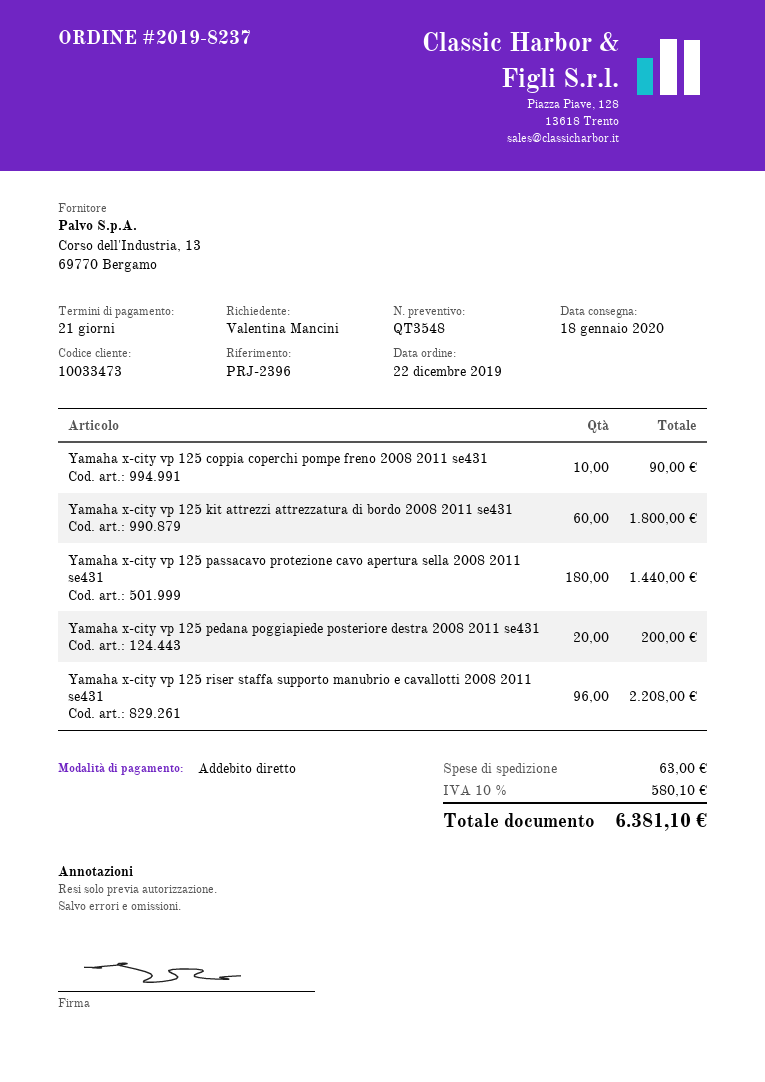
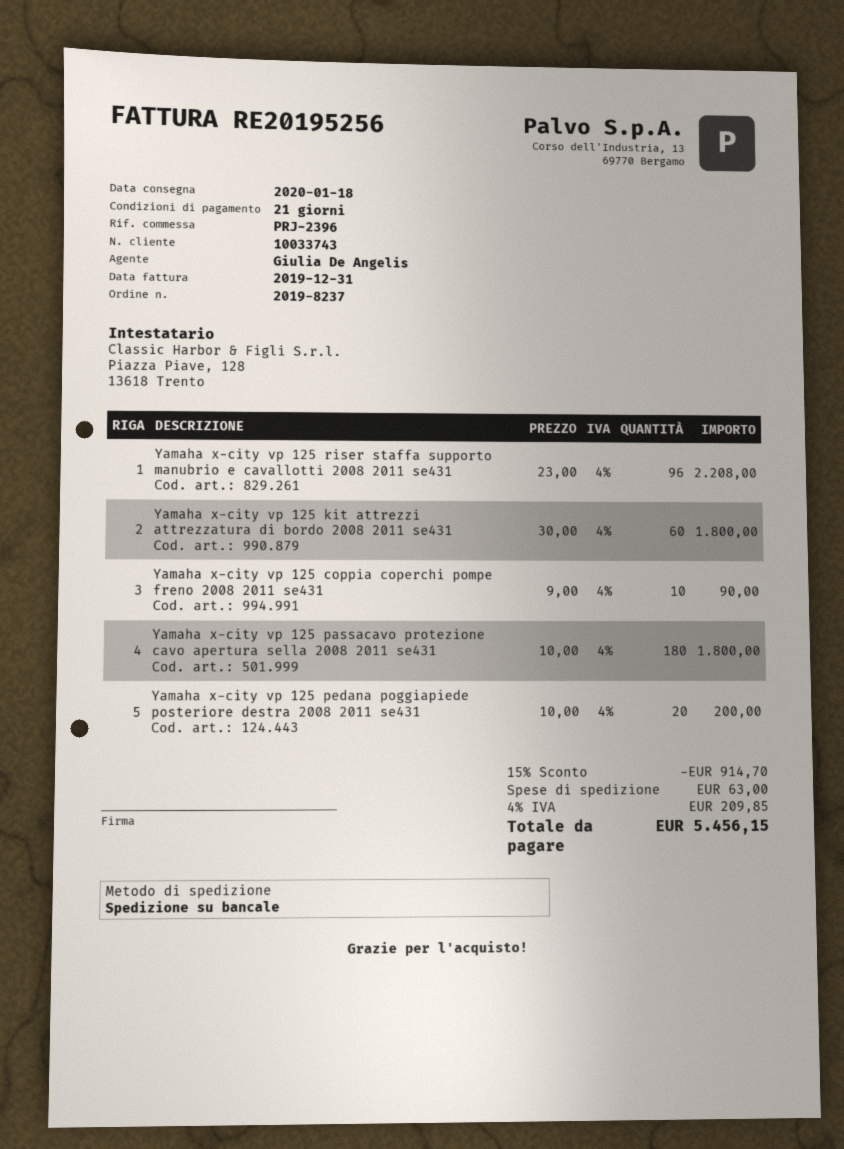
customer number: 10033473 -> 10033743
Yamaha x-city vp 125 passacavo protezione cavo apertura sella 2008 2011 se431: 180 for 1440.00 -> 180 for 1800.00
discount: none -> 15% = 914.70
tax: 10% = 580.10 -> 4% = 209.85
total: 6381.10 -> 5456.15

